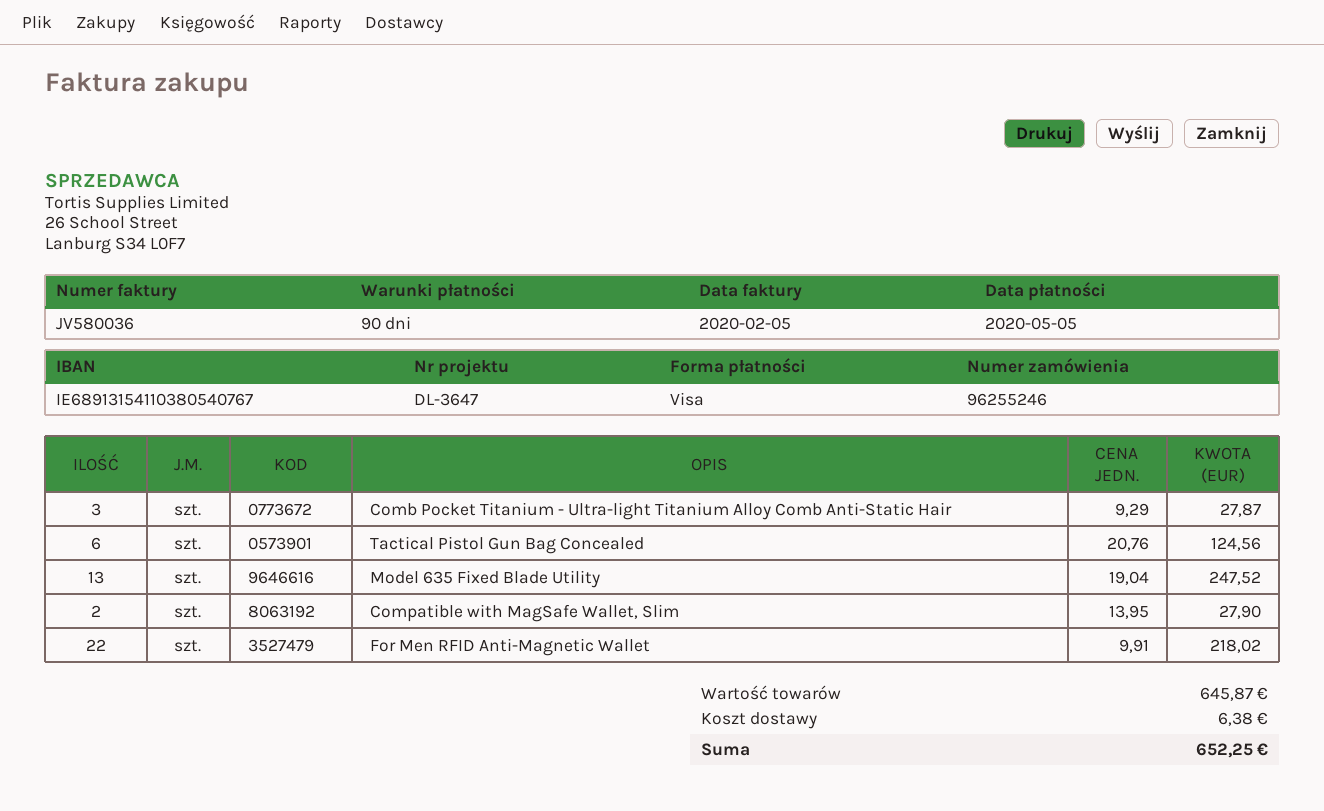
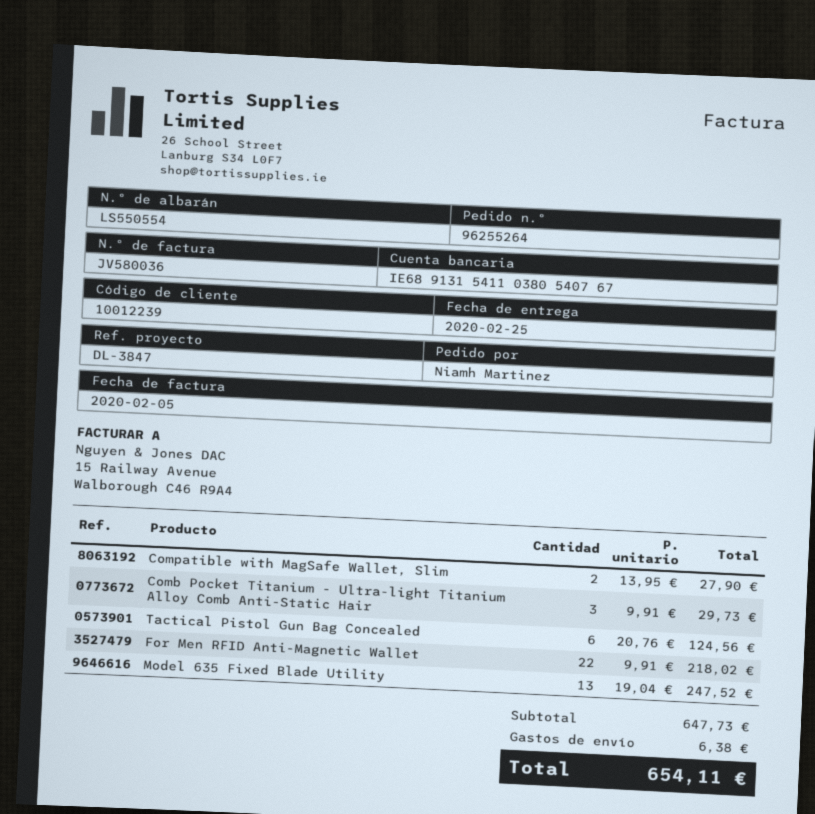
order number: 96255246 -> 96255264
reference: DL-3647 -> DL-3847
Comb Pocket Titanium - Ultra-light Titanium Alloy Comb Anti-Static Hair: 3 x 9.29 = 27.87 -> 3 x 9.91 = 29.73
subtotal: 645.87 -> 647.73
total: 652.25 -> 654.11

